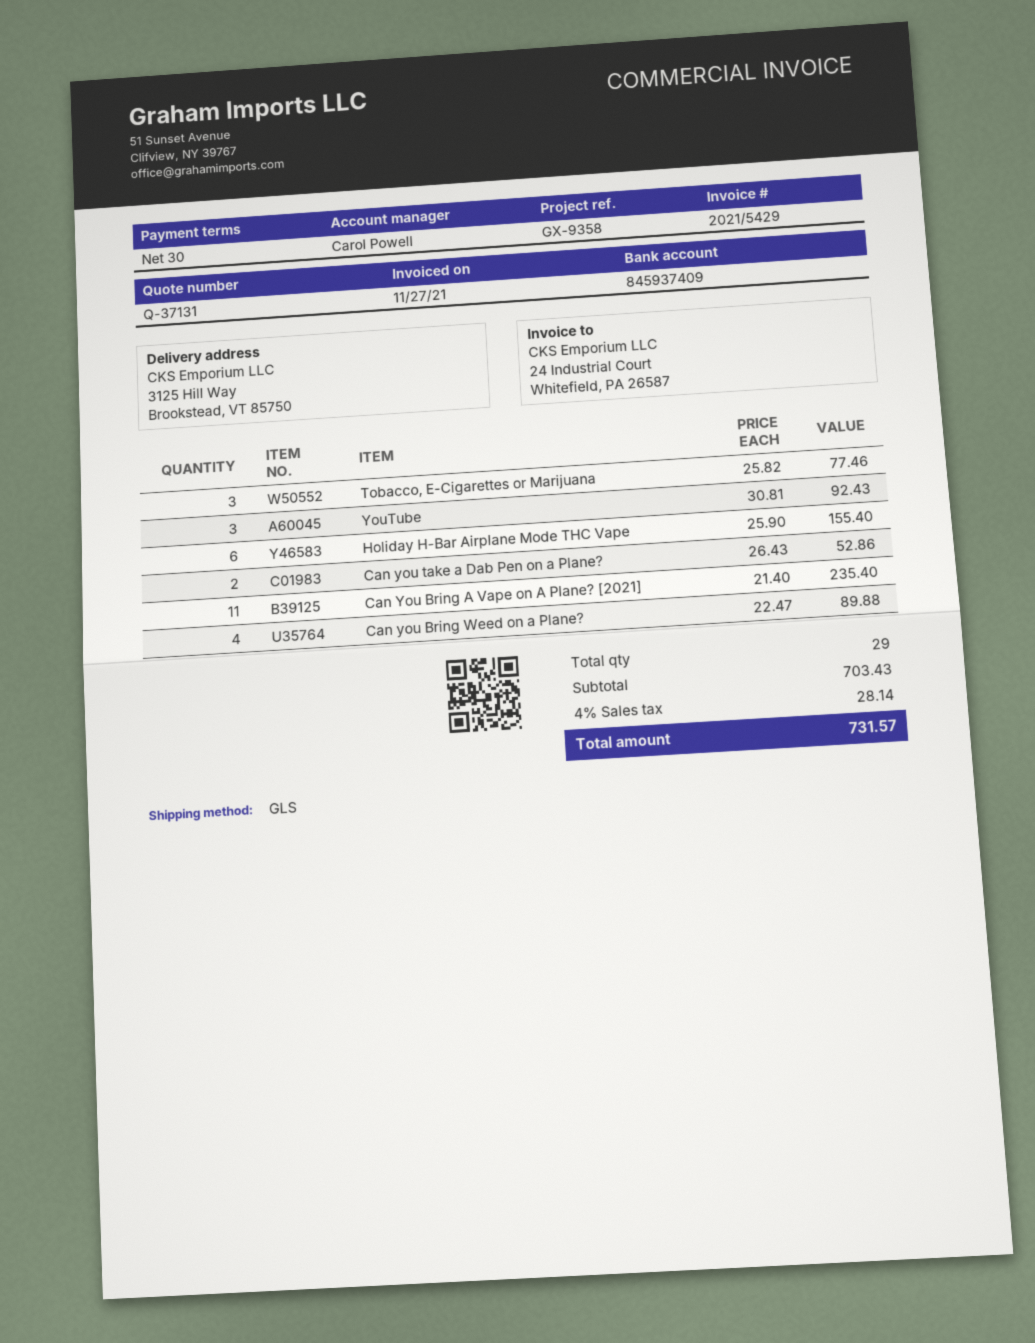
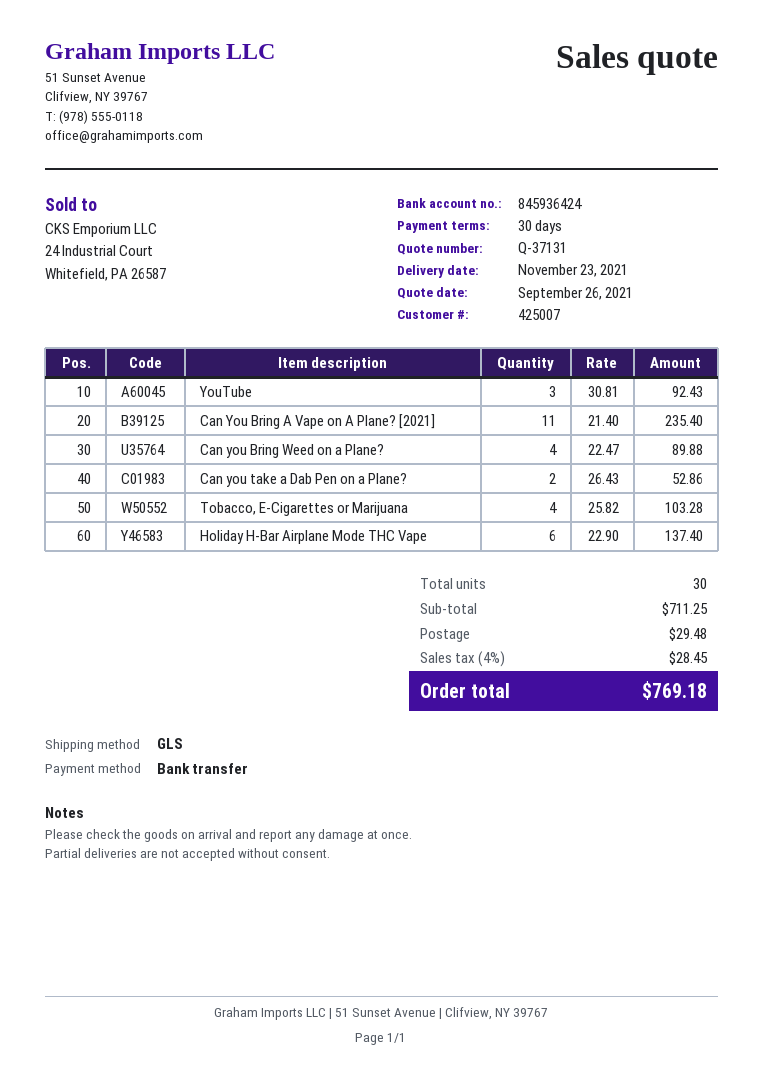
bank account: 845937409 -> 845936424
Tobacco, E-Cigarettes or Marijuana: 3 x 25.82 = 77.46 -> 4 x 25.82 = 103.28
Holiday H-Bar Airplane Mode THC Vape: 6 x 25.90 = 155.40 -> 6 x 22.90 = 137.40
total quantity: 29 -> 30
subtotal: 703.43 -> 711.25
shipping: none -> 29.48
tax: 4% = 28.14 -> 4% = 28.45
total: 731.57 -> 769.18

